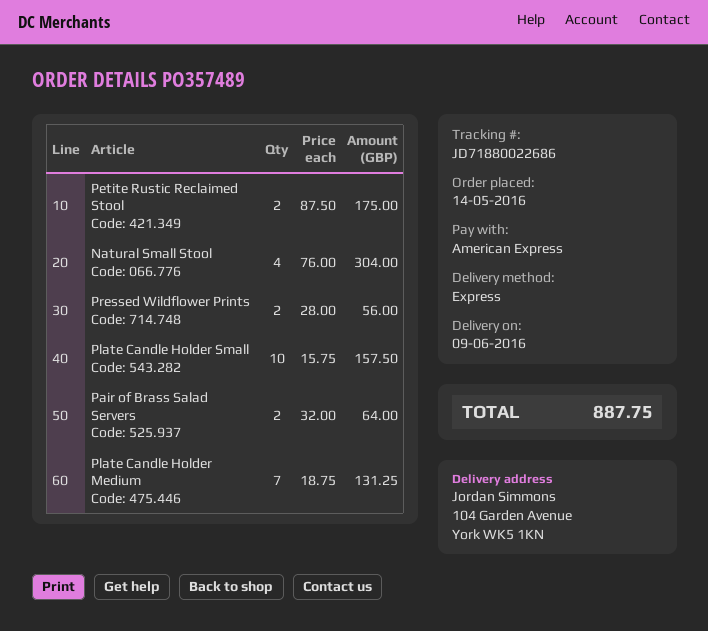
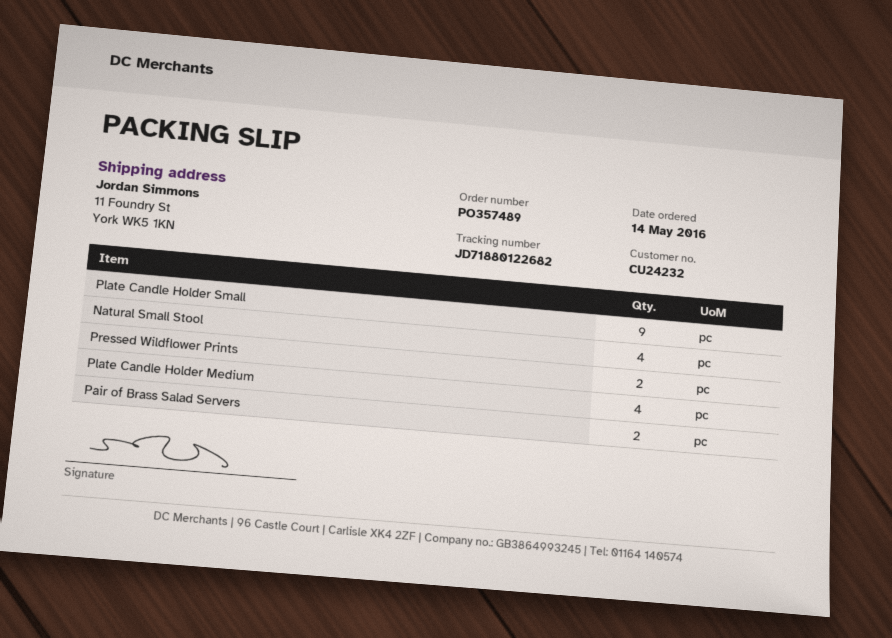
tracking number: JD71880022686 -> JD71880122682
ship to: 104 Garden Avenue, York WK5 1KN -> 11 Foundry St, York WK5 1KN
Petite Rustic Reclaimed Stool: 2 -> none
Plate Candle Holder Small: 10 -> 9
Plate Candle Holder Medium: 7 -> 4

